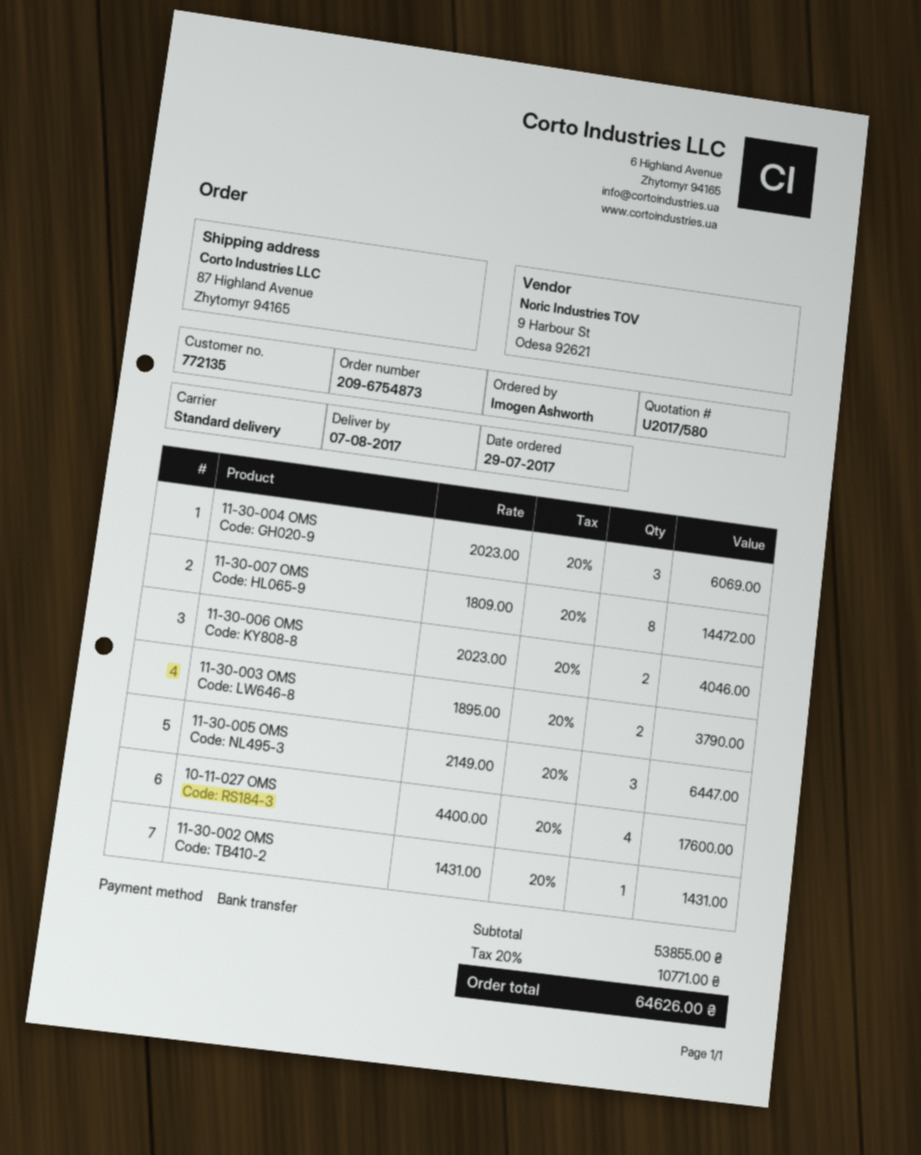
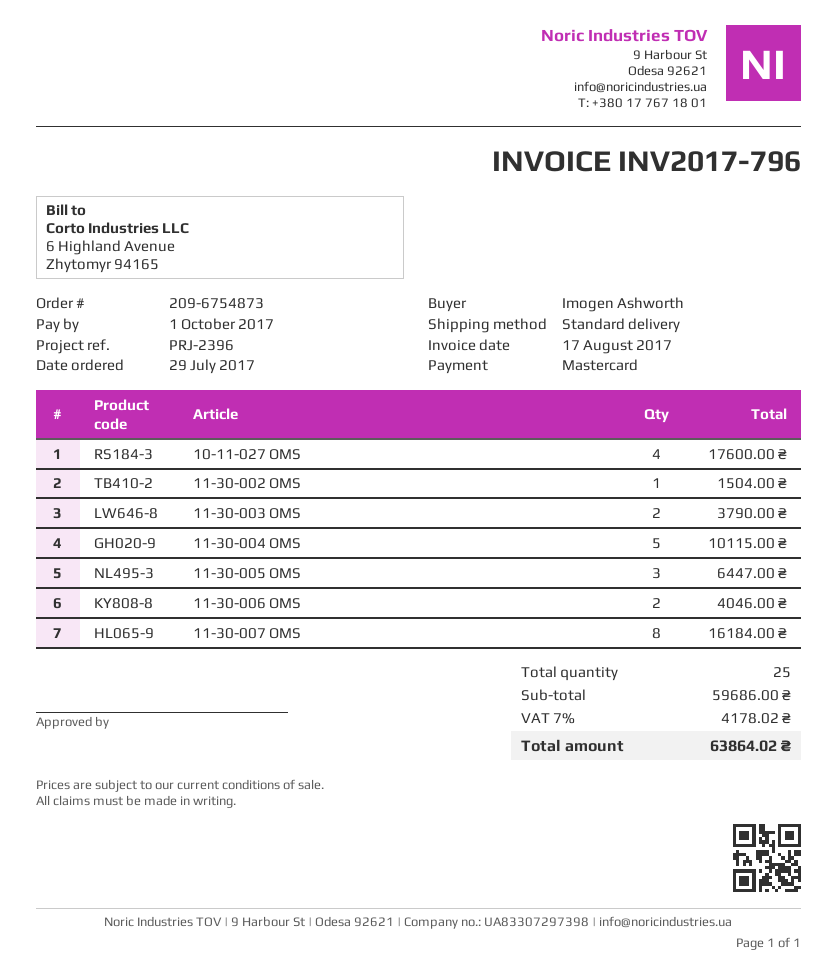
payment method: bank transfer -> Mastercard
11-30-004 OMS: 3 for 6069.00 -> 5 for 10115.00
11-30-007 OMS: 8 for 14472.00 -> 8 for 16184.00
11-30-002 OMS: 1 for 1431.00 -> 1 for 1504.00
subtotal: 53855.00 -> 59686.00
tax: 20% = 10771.00 -> 7% = 4178.02
total: 64626.00 -> 63864.02

